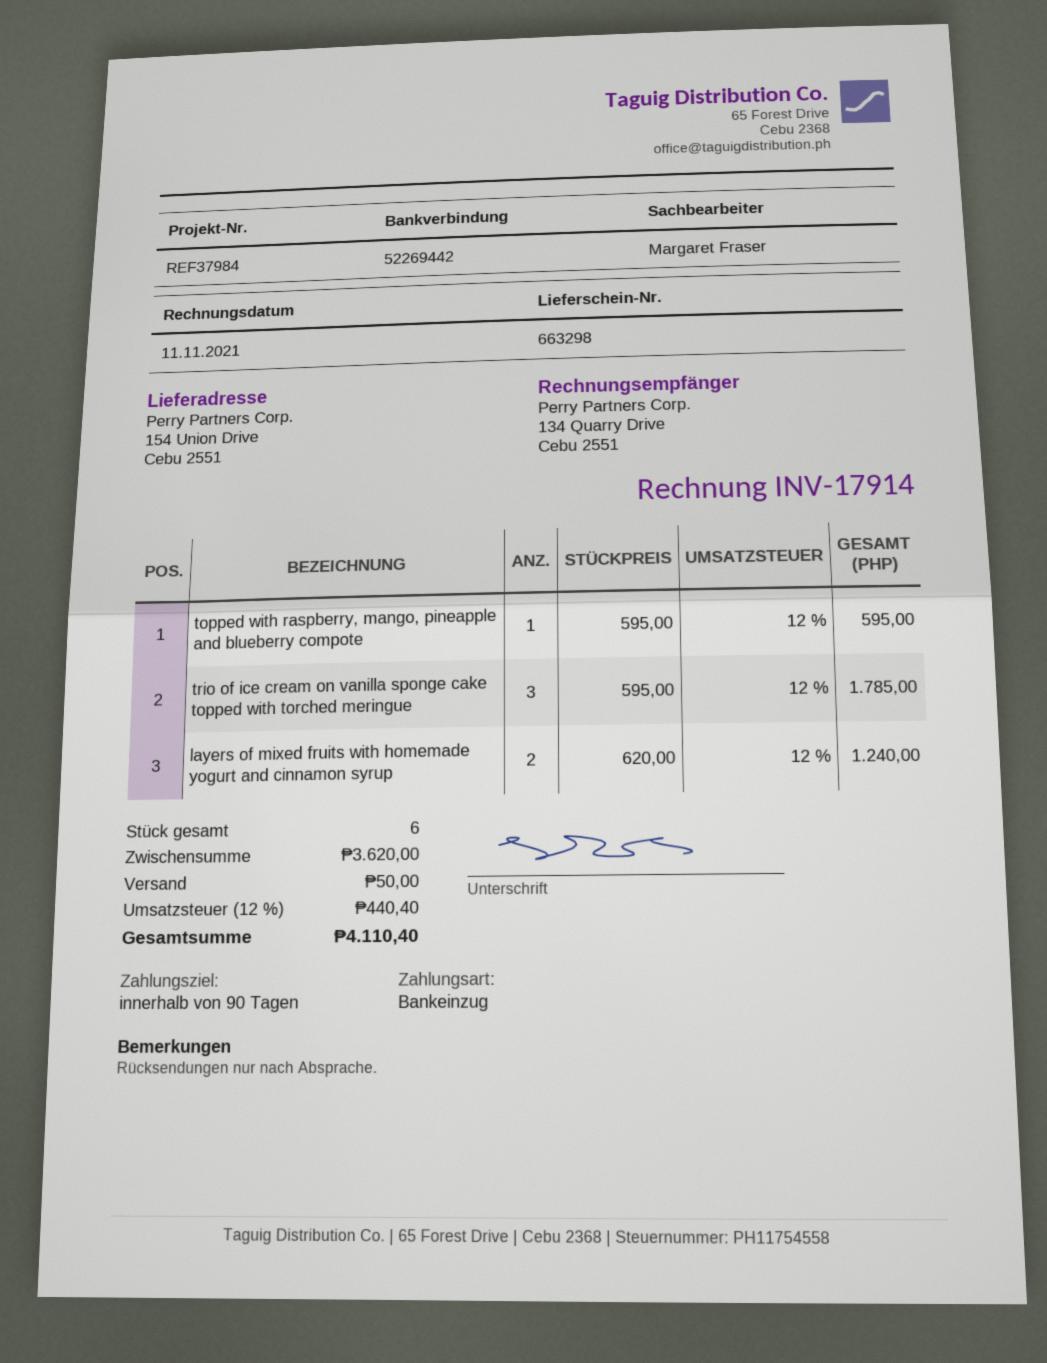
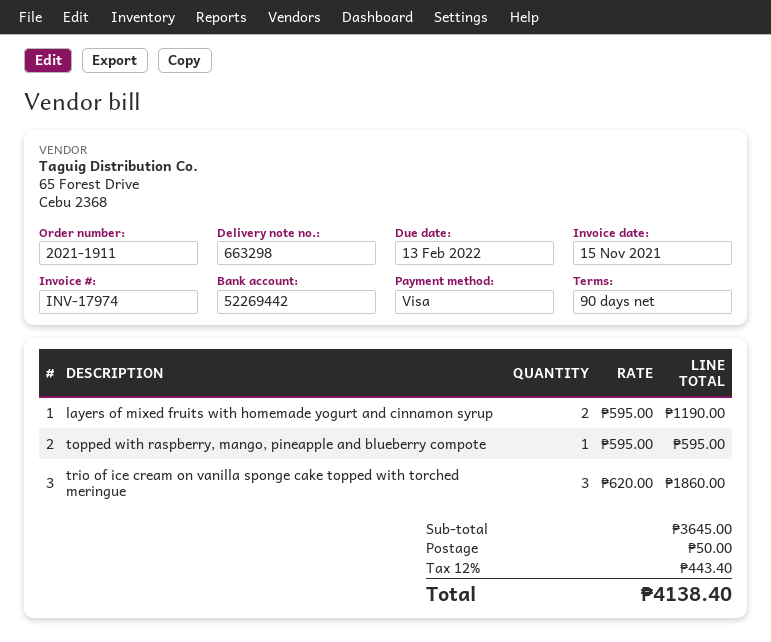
invoice number: INV-17914 -> INV-17974
invoice date: 2021-11-11 -> 2021-11-15
payment method: direct debit -> Visa
trio of ice cream on vanilla sponge cake topped with torched meringue: 3 x 595.00 = 1785.00 -> 3 x 620.00 = 1860.00
layers of mixed fruits with homemade yogurt and cinnamon syrup: 2 x 620.00 = 1240.00 -> 2 x 595.00 = 1190.00
subtotal: 3620.00 -> 3645.00
tax: 12% = 440.40 -> 12% = 443.40
total: 4110.40 -> 4138.40

